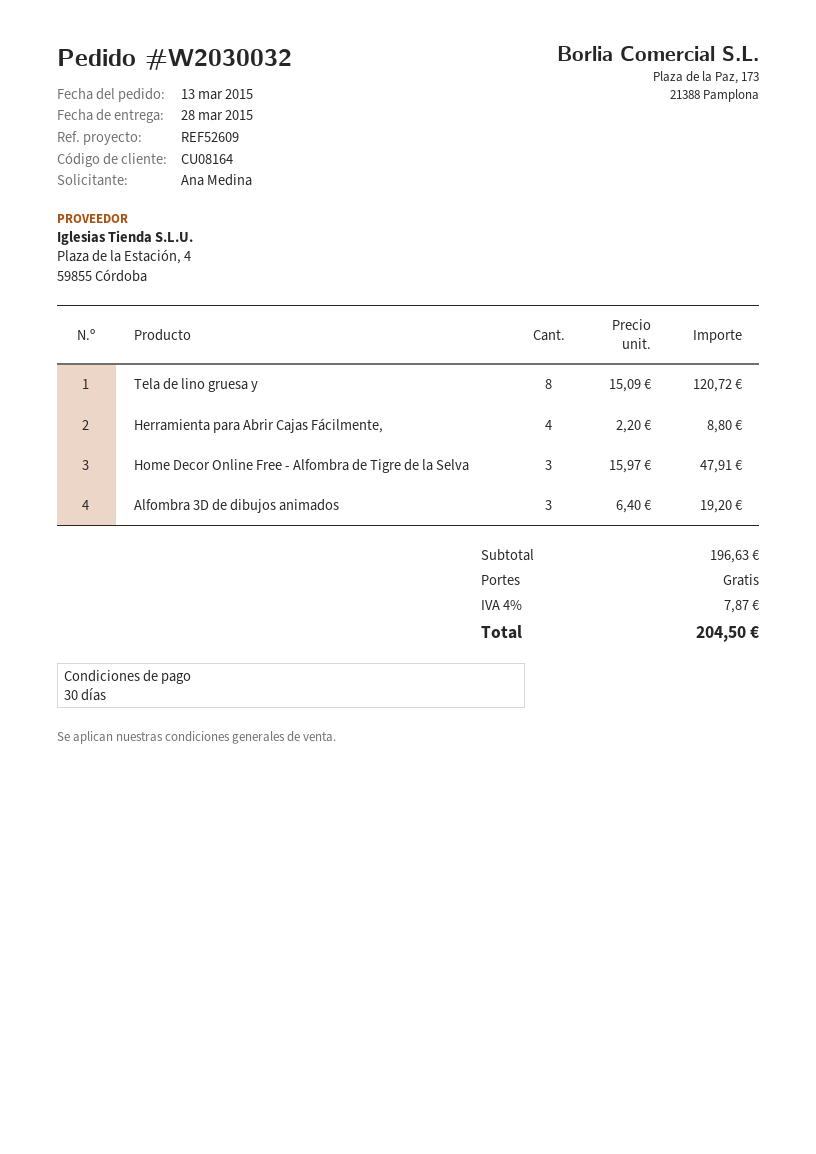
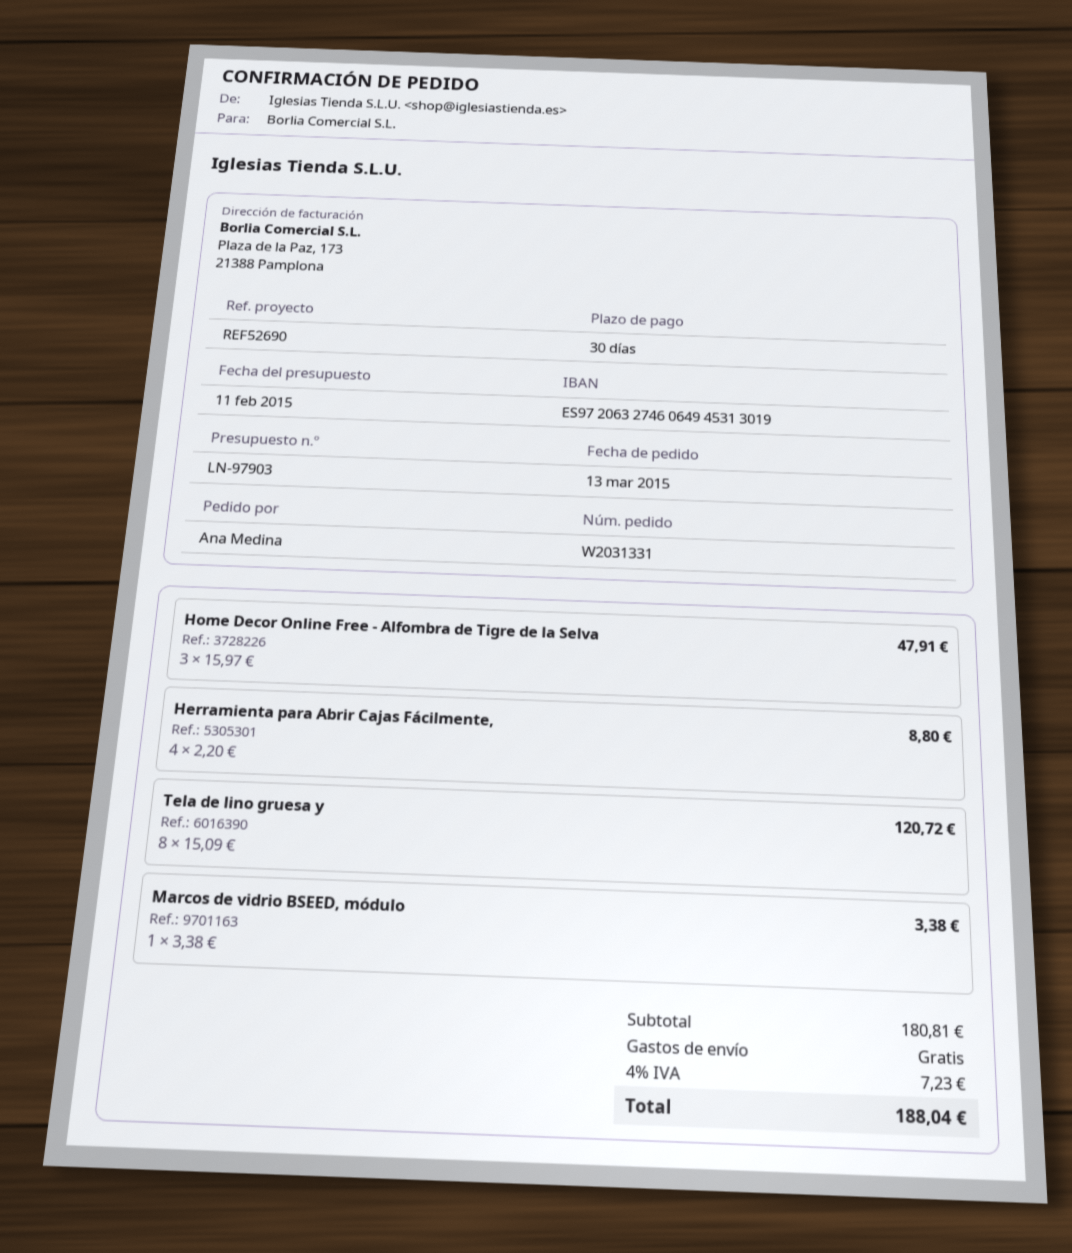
order number: W2030032 -> W2031331
reference: REF52609 -> REF52690
Alfombra 3D de dibujos animados: 3 x 6.40 = 19.20 -> none
Marcos de vidrio BSEED, módulo: none -> 1 x 3.38 = 3.38
subtotal: 196.63 -> 180.81
tax: 4% = 7.87 -> 4% = 7.23
total: 204.50 -> 188.04

